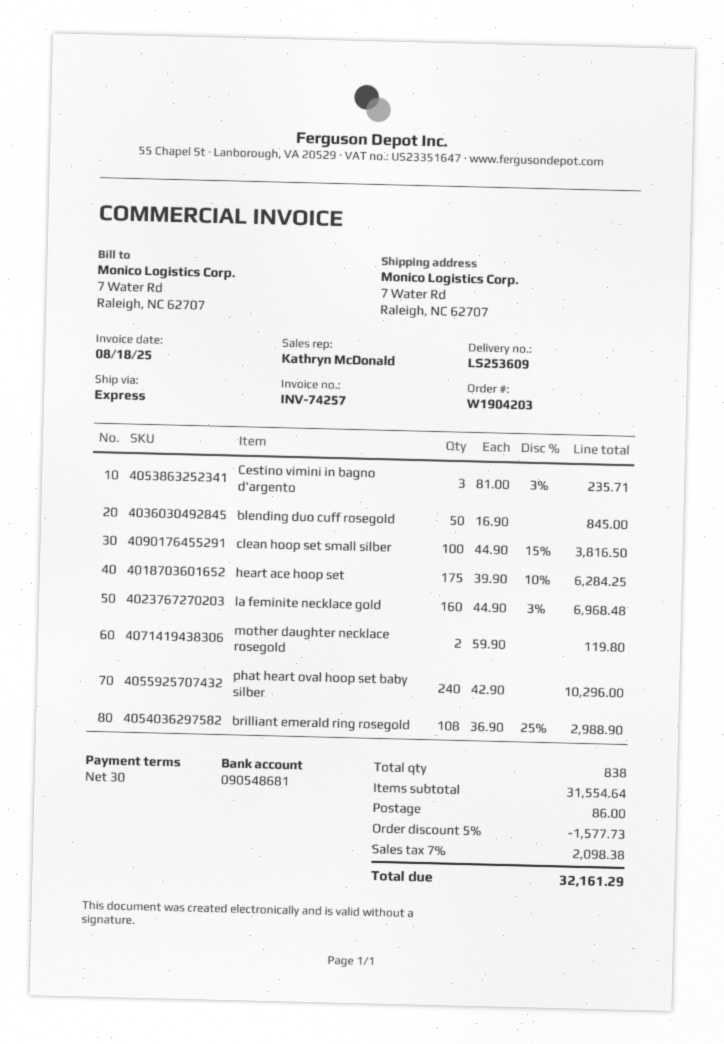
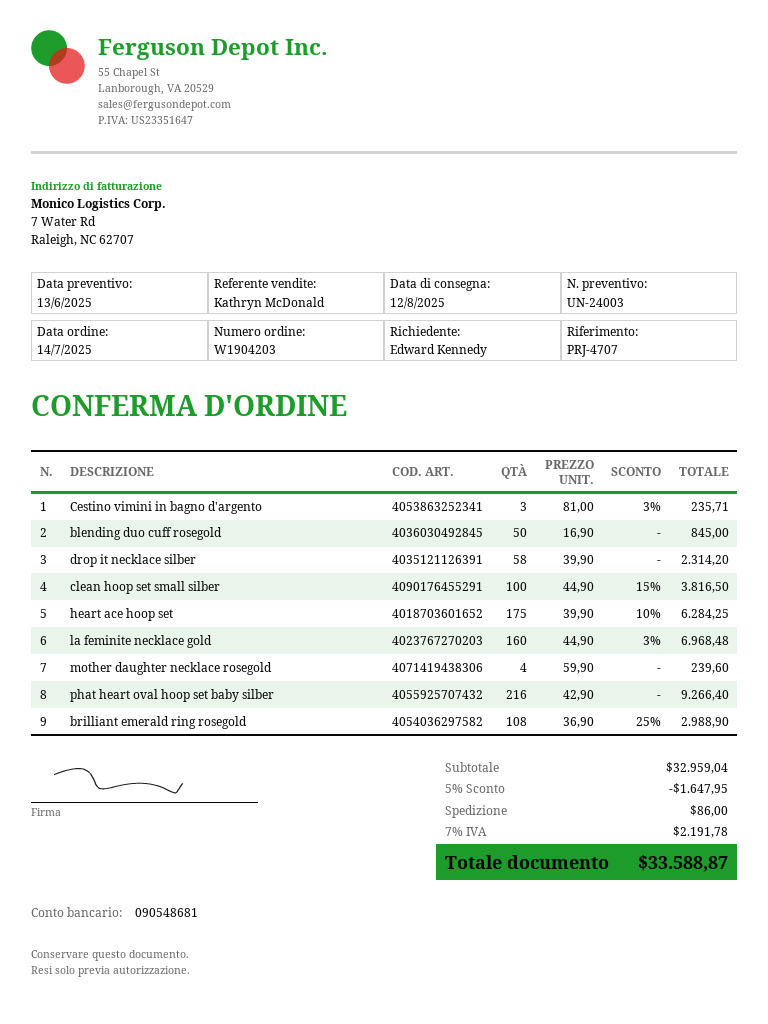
mother daughter necklace rosegold: 2 x 59.90 = 119.80 -> 4 x 59.90 = 239.60
phat heart oval hoop set baby silber: 240 x 42.90 = 10296.00 -> 216 x 42.90 = 9266.40
drop it necklace silber: none -> 58 x 39.90 = 2314.20
subtotal: 31554.64 -> 32959.04
discount: 5% = 1577.73 -> 5% = 1647.95
tax: 7% = 2098.38 -> 7% = 2191.78
total: 32161.29 -> 33588.87

